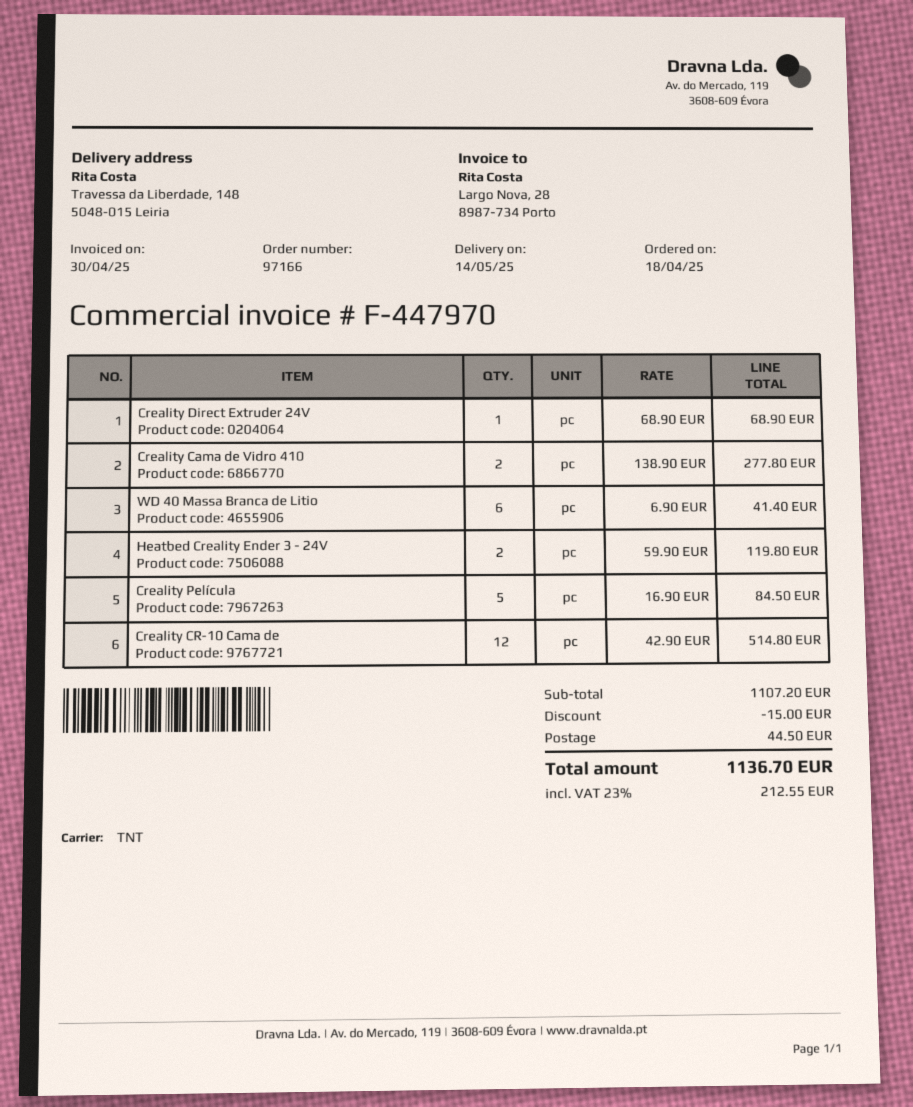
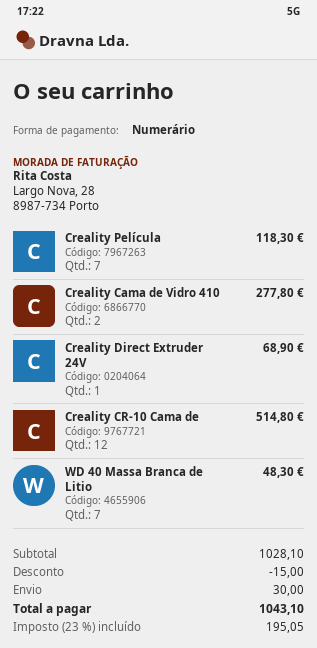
WD 40 Massa Branca de Litio: 6 for 41.40 -> 7 for 48.30
Heatbed Creality Ender 3 - 24V: 2 for 119.80 -> none
Creality Película: 5 for 84.50 -> 7 for 118.30
subtotal: 1107.20 -> 1028.10
shipping: 44.50 -> 30.00
tax: 23% = 212.55 -> 23% = 195.05
total: 1136.70 -> 1043.10

